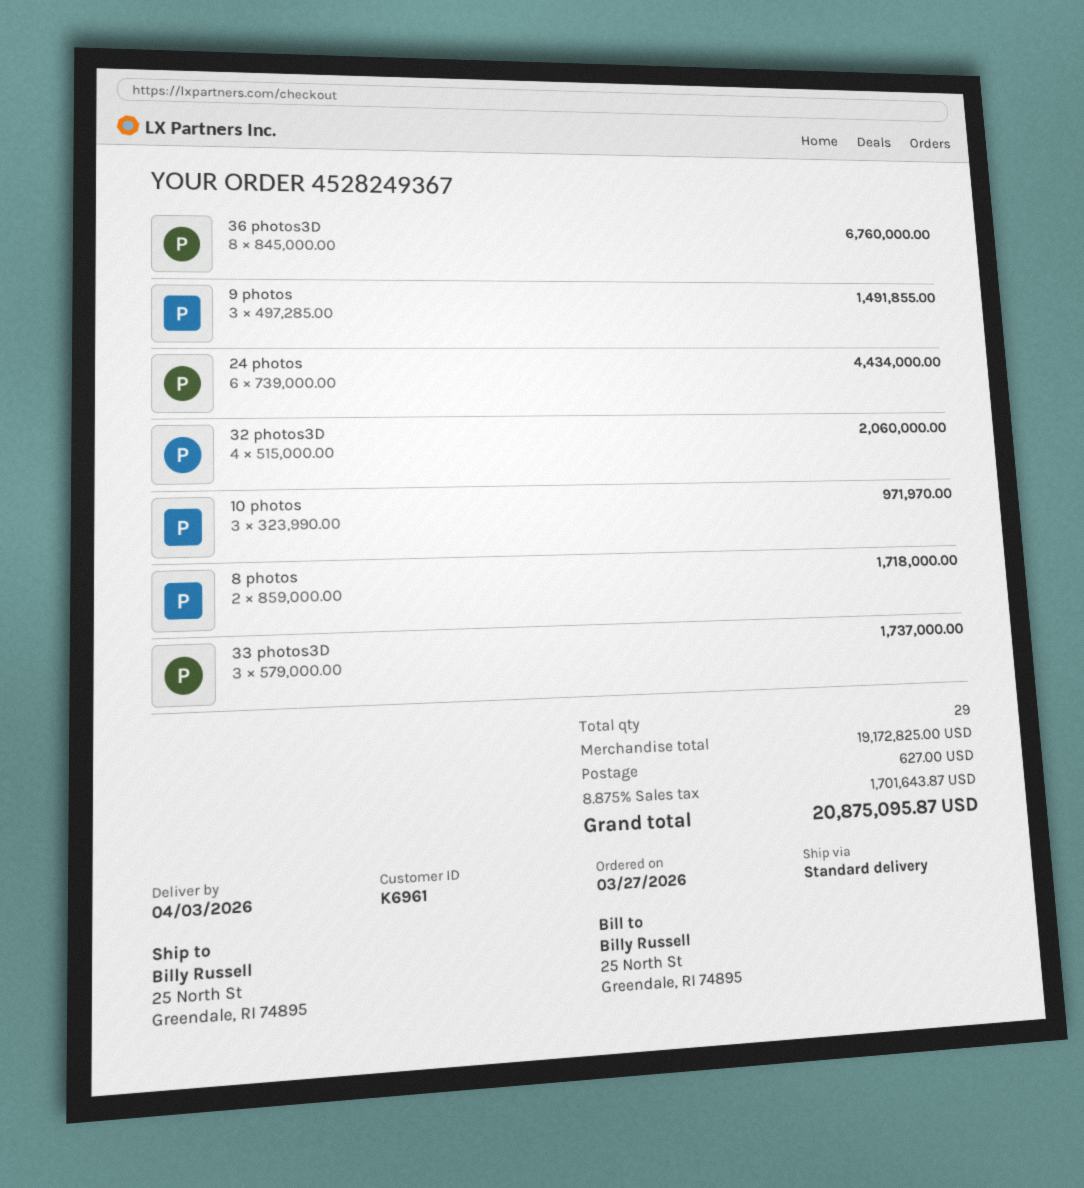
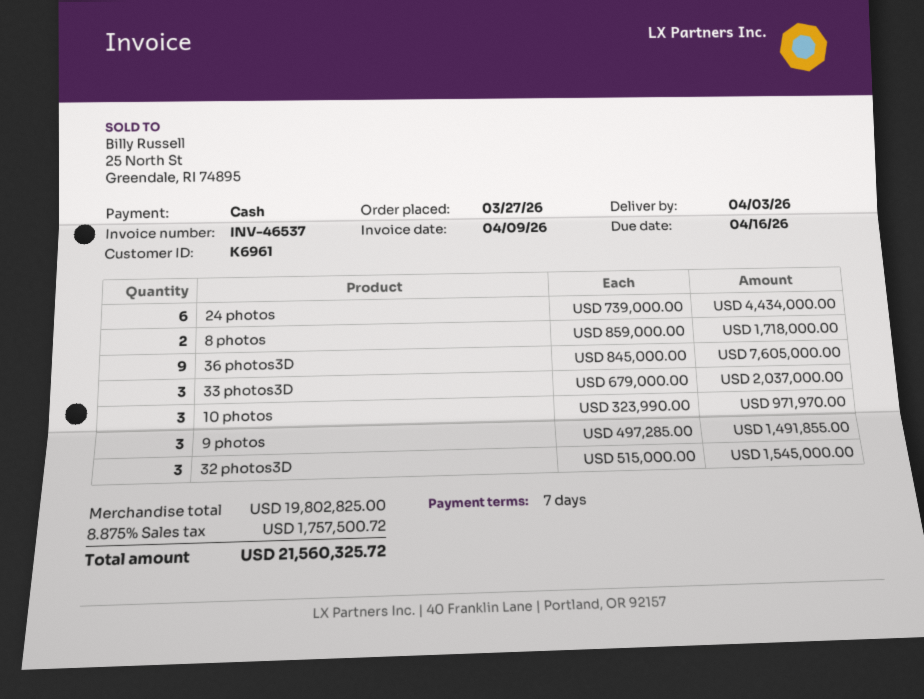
36 photos3D: 8 x 845000.00 = 6760000.00 -> 9 x 845000.00 = 7605000.00
32 photos3D: 4 x 515000.00 = 2060000.00 -> 3 x 515000.00 = 1545000.00
33 photos3D: 3 x 579000.00 = 1737000.00 -> 3 x 679000.00 = 2037000.00
subtotal: 19172825.00 -> 19802825.00
shipping: 627.00 -> none
tax: 8.875% = 1701643.87 -> 8.875% = 1757500.72
total: 20875095.87 -> 21560325.72

